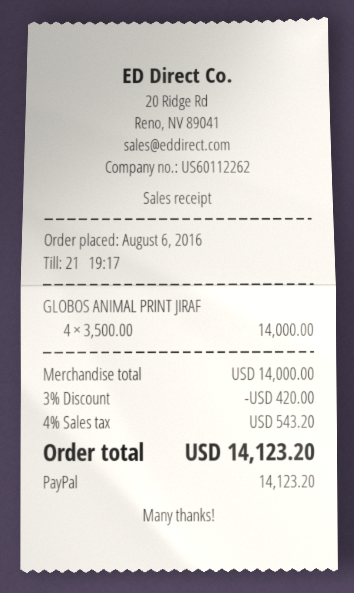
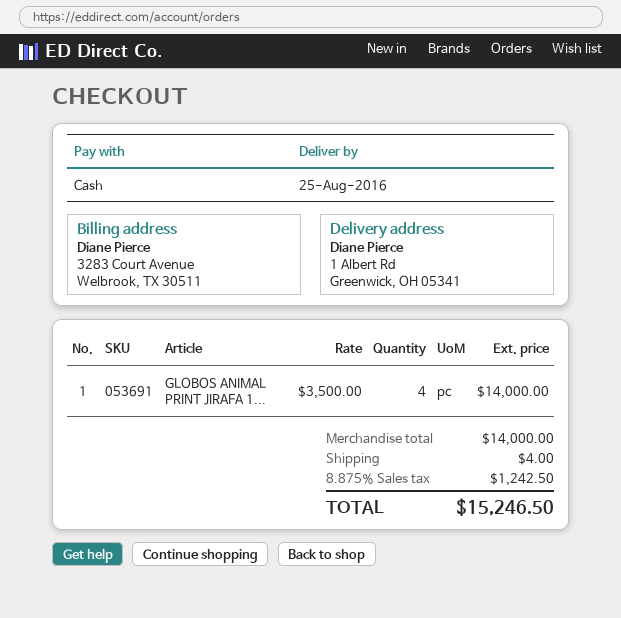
payment method: PayPal -> cash
discount: 3% = 420.00 -> none
shipping: none -> 4.00
tax: 4% = 543.20 -> 8.875% = 1242.50
total: 14123.20 -> 15246.50

